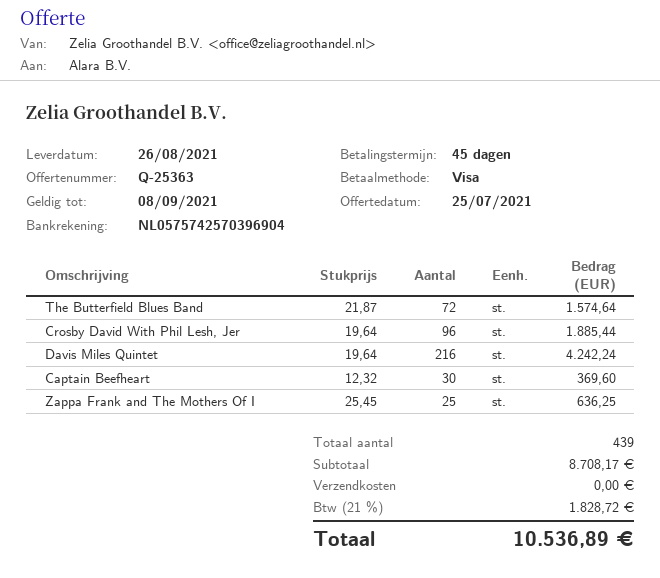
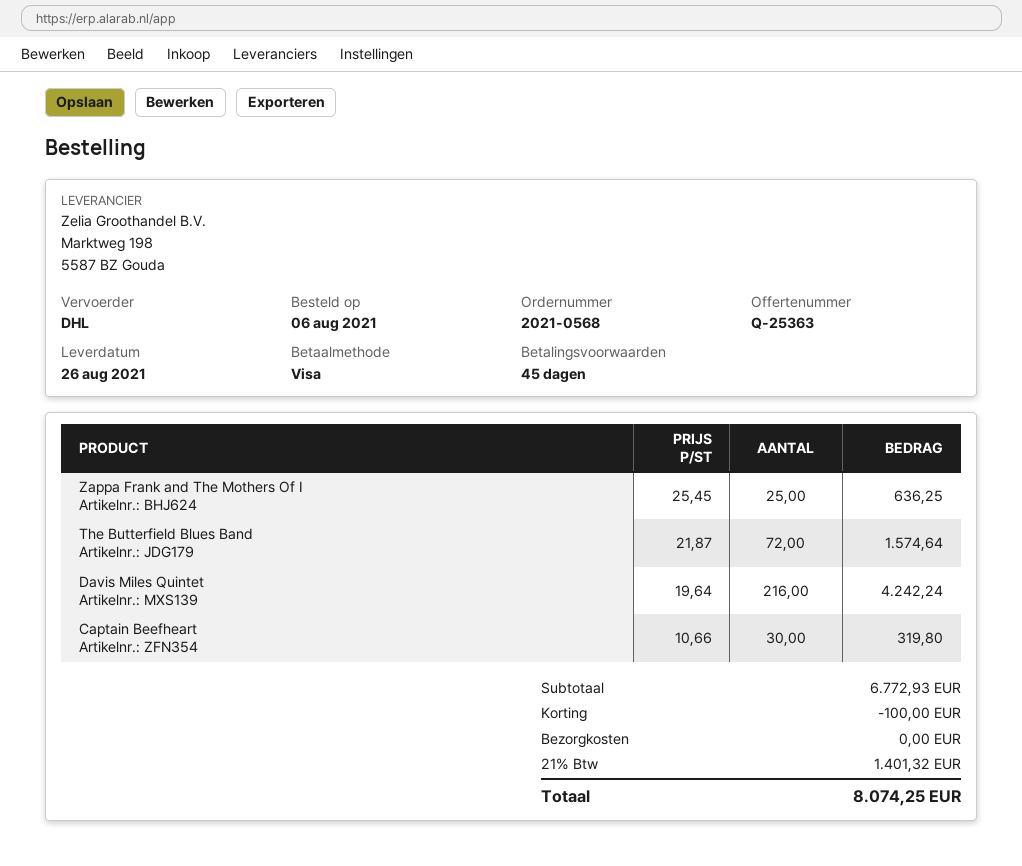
Crosby David With Phil Lesh, Jer: 96 x 19.64 = 1885.44 -> none
Captain Beefheart: 30 x 12.32 = 369.60 -> 30 x 10.66 = 319.80
subtotal: 8708.17 -> 6772.93
discount: none -> 100.00
tax: 21% = 1828.72 -> 21% = 1401.32
total: 10536.89 -> 8074.25

